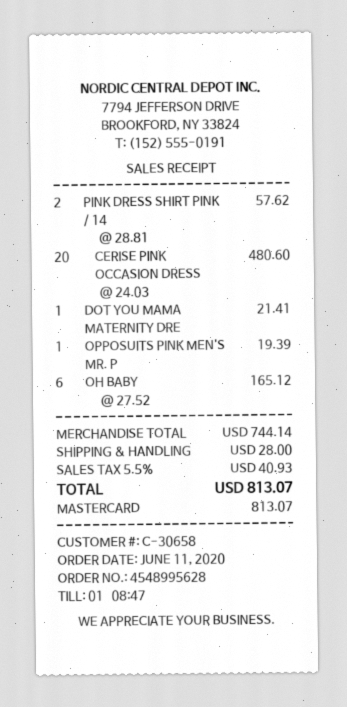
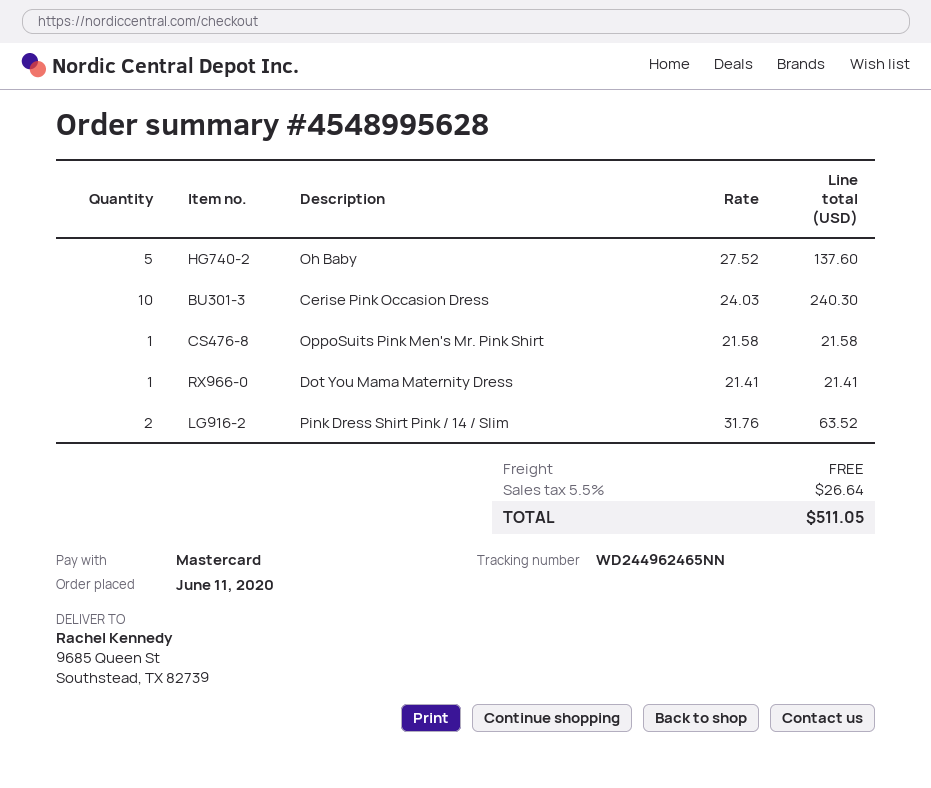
PINK DRESS SHIRT PINK / 14: 2 x 28.81 = 57.62 -> 2 x 31.76 = 63.52
CERISE PINK OCCASION DRESS: 20 x 24.03 = 480.60 -> 10 x 24.03 = 240.30
OPPOSUITS PINK MEN'S MR. P: 1 x 19.39 = 19.39 -> 1 x 21.58 = 21.58
OH BABY: 6 x 27.52 = 165.12 -> 5 x 27.52 = 137.60
shipping: 28.00 -> 0.00
tax: 5.5% = 40.93 -> 5.5% = 26.64
total: 813.07 -> 511.05

